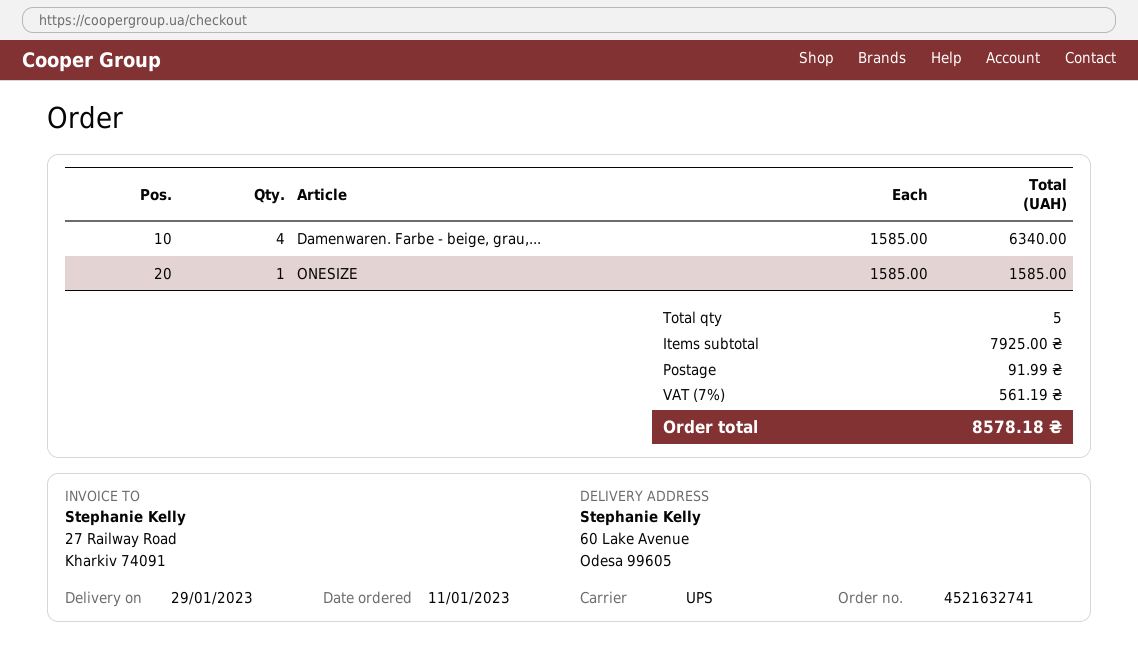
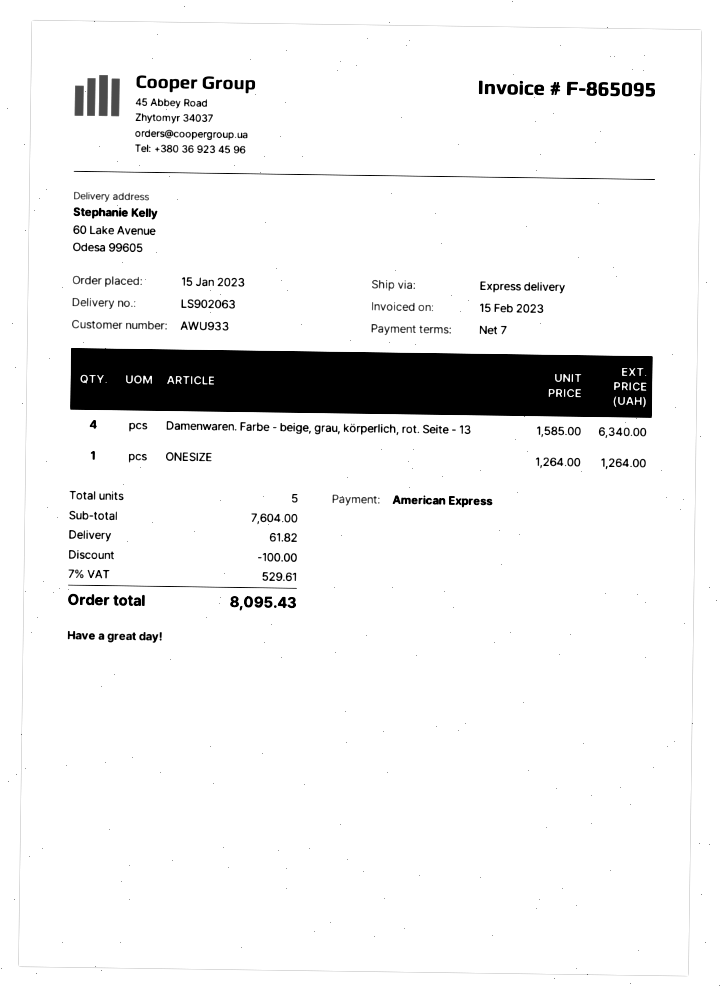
order date: 2023-01-11 -> 2023-01-15
shipping method: UPS -> express
ONESIZE: 1 x 1585.00 = 1585.00 -> 1 x 1264.00 = 1264.00
subtotal: 7925.00 -> 7604.00
discount: none -> 100.00
shipping: 91.99 -> 61.82
tax: 7% = 561.19 -> 7% = 529.61
total: 8578.18 -> 8095.43

